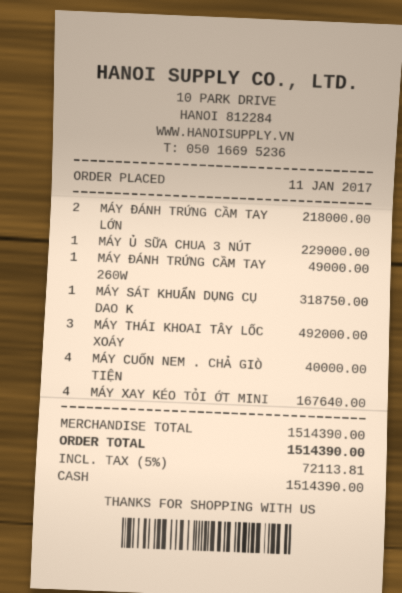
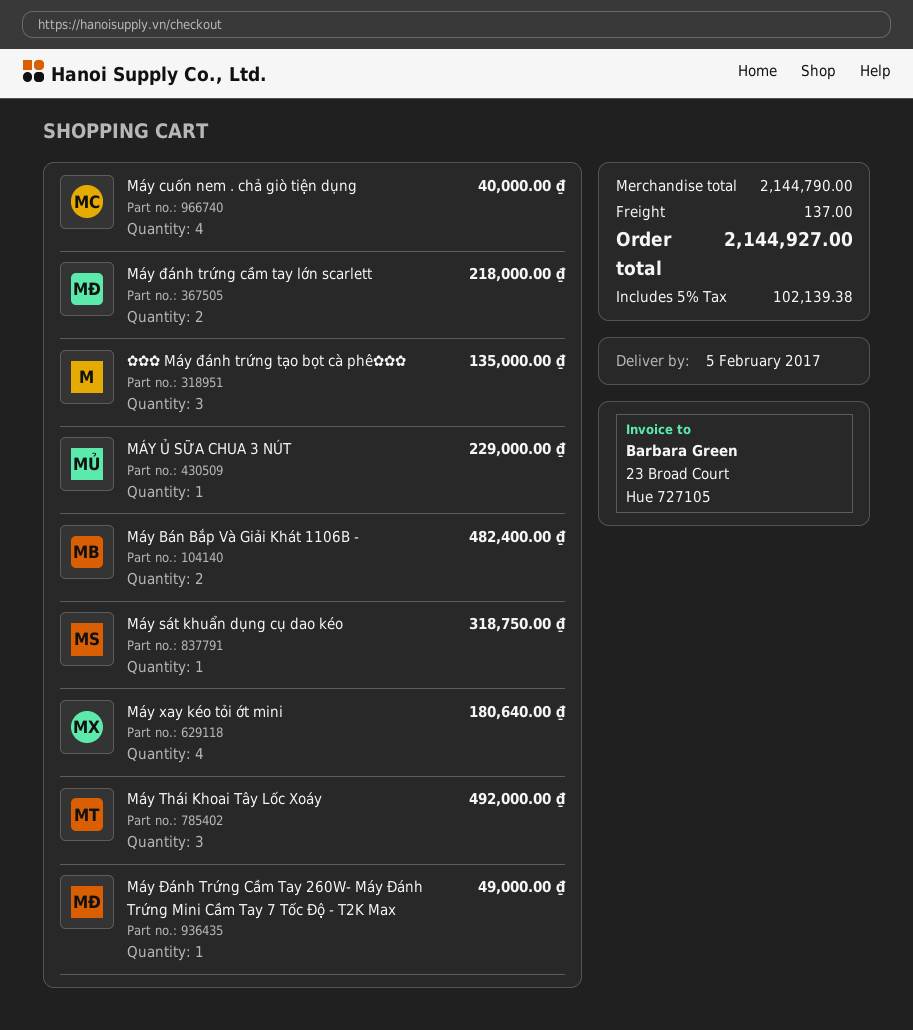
MÁY XAY KÉO TỎI ỚT MINI: 4 for 167640.00 -> 4 for 180640.00
✿✿✿ Máy đánh trứng tạo bọt cà phê✿✿✿: none -> 3 for 135000.00
Máy Bán Bắp Và Giải Khát 1106B -: none -> 2 for 482400.00
subtotal: 1514390.00 -> 2144790.00
shipping: none -> 137.00
tax: 5% = 72113.81 -> 5% = 102139.38
total: 1514390.00 -> 2144927.00

